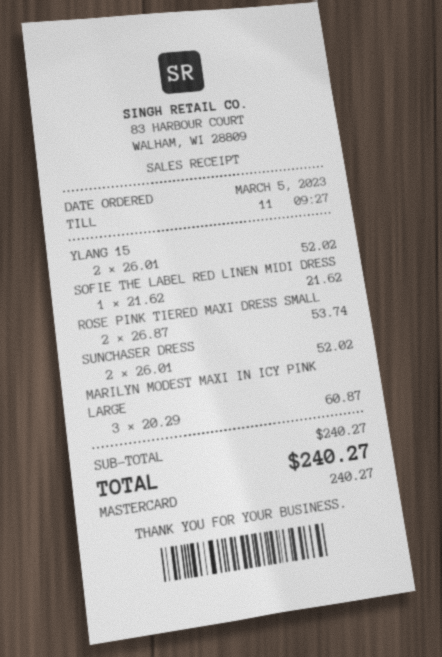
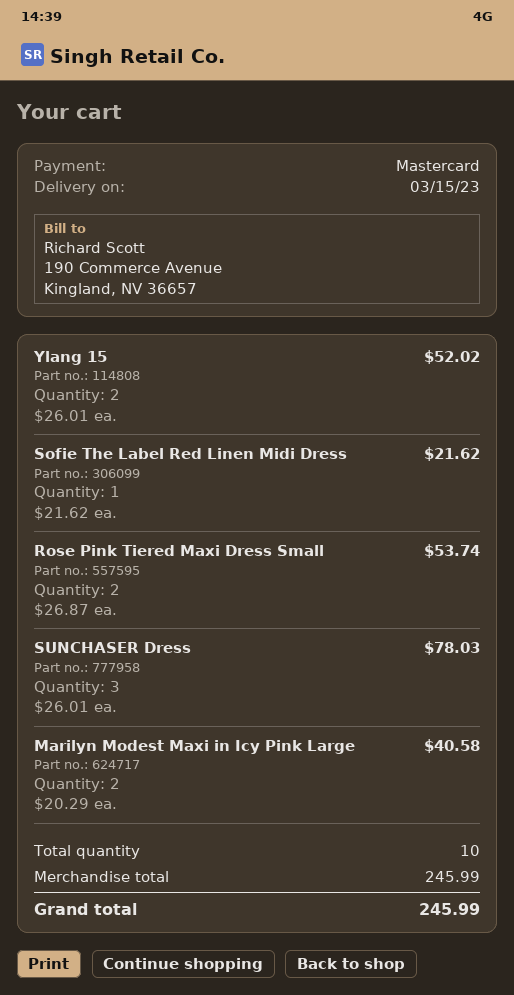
SUNCHASER DRESS: 2 x 26.01 = 52.02 -> 3 x 26.01 = 78.03
MARILYN MODEST MAXI IN ICY PINK LARGE: 3 x 20.29 = 60.87 -> 2 x 20.29 = 40.58
subtotal: 240.27 -> 245.99
total: 240.27 -> 245.99

